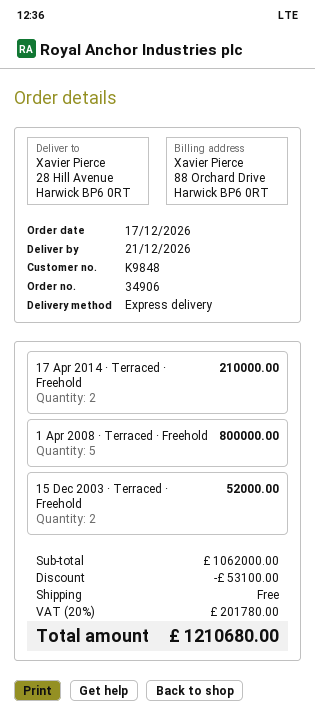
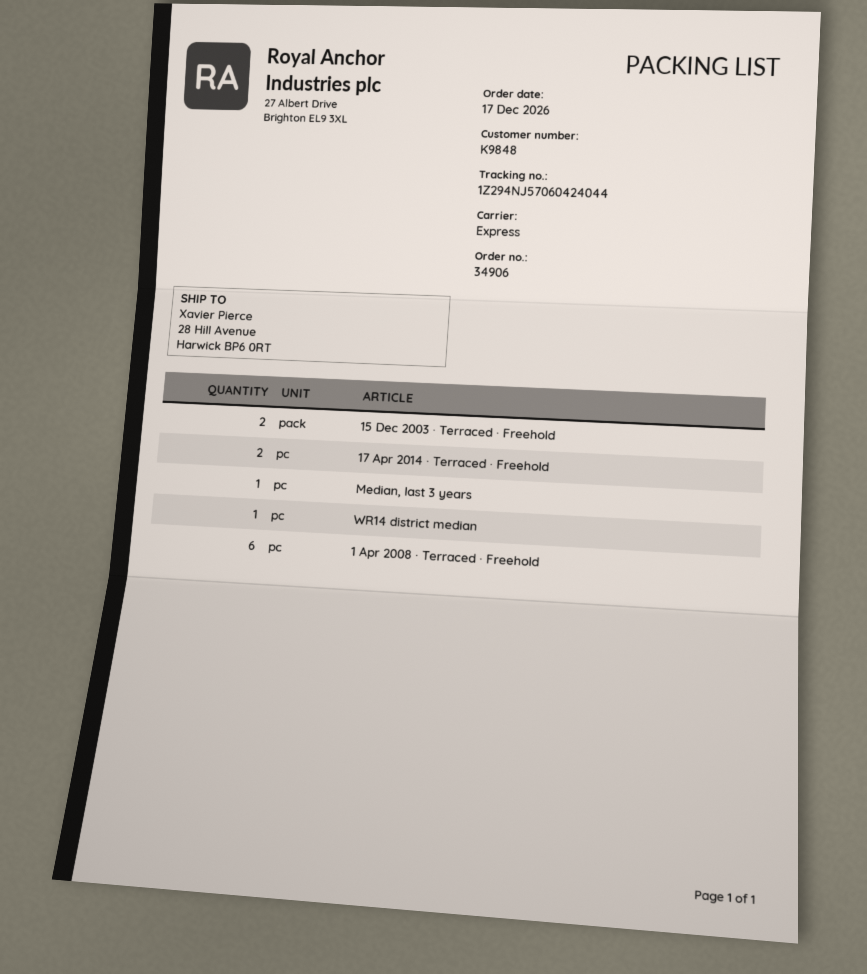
1 Apr 2008 · Terraced · Freehold: 5 -> 6
Median, last 3 years: none -> 1
WR14 district median: none -> 1

